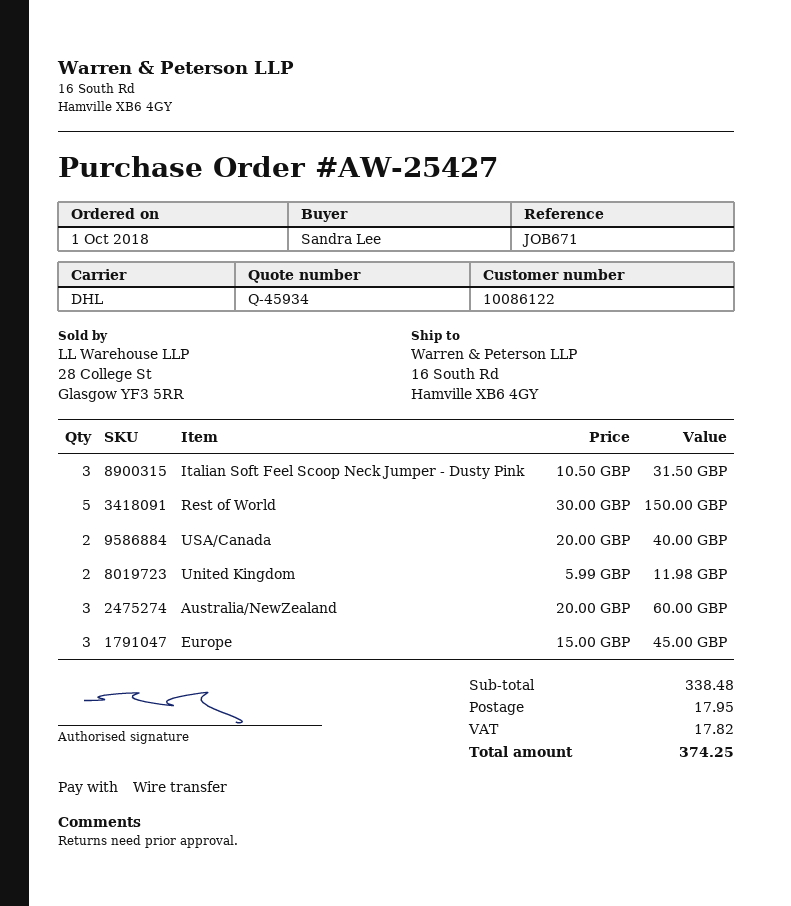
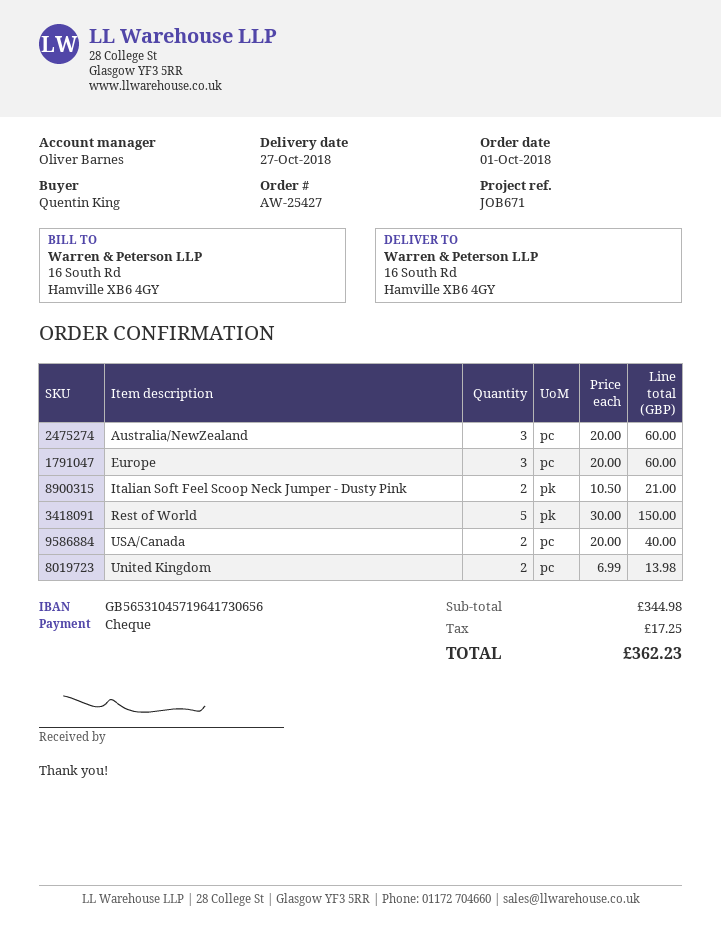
ordered by: Sandra Lee -> Quentin King
payment method: bank transfer -> cheque
Italian Soft Feel Scoop Neck Jumper - Dusty Pink: 3 x 10.50 = 31.50 -> 2 x 10.50 = 21.00
United Kingdom: 2 x 5.99 = 11.98 -> 2 x 6.99 = 13.98
Europe: 3 x 15.00 = 45.00 -> 3 x 20.00 = 60.00
subtotal: 338.48 -> 344.98
shipping: 17.95 -> none
tax: 17.82 -> 17.25
total: 374.25 -> 362.23

